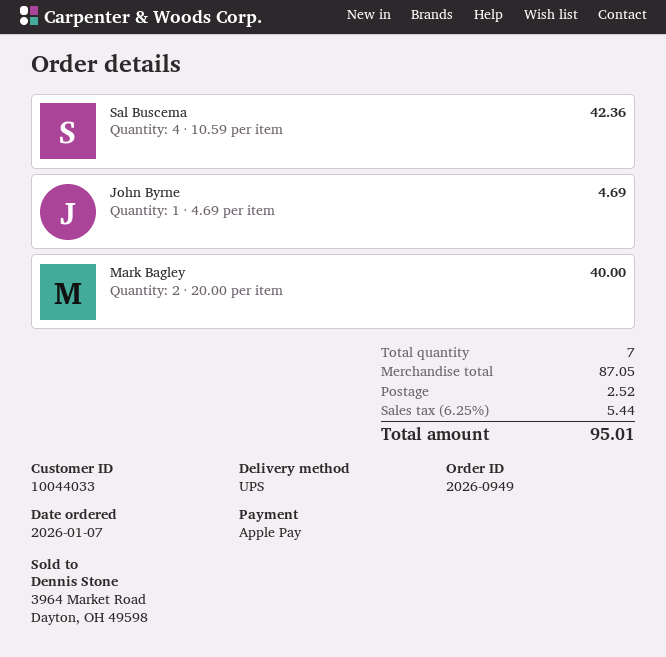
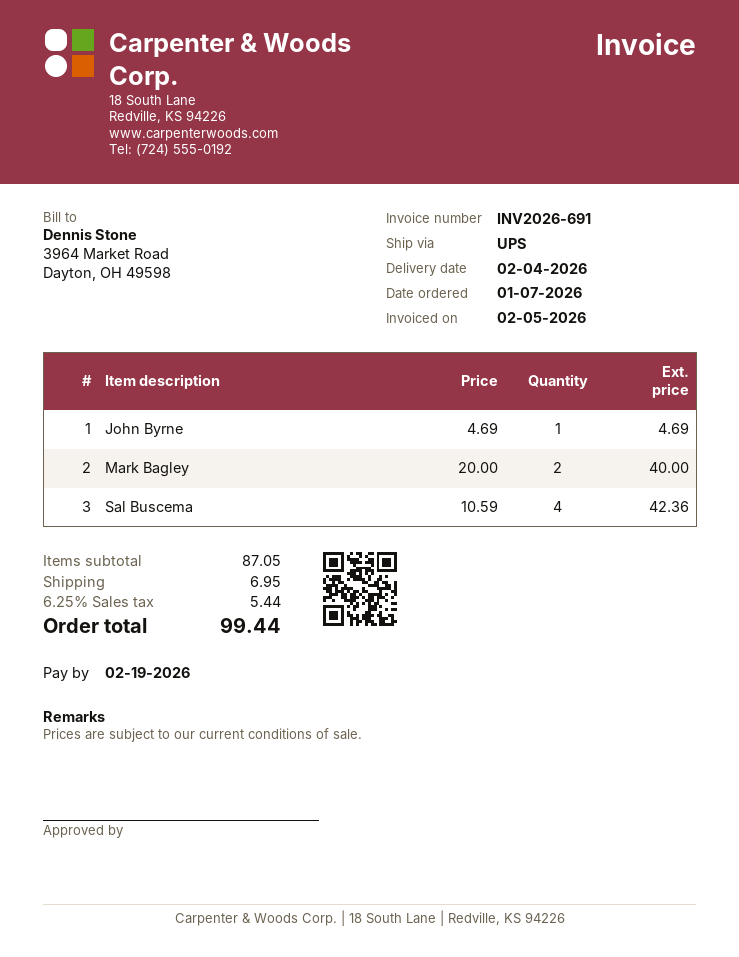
shipping: 2.52 -> 6.95
total: 95.01 -> 99.44

